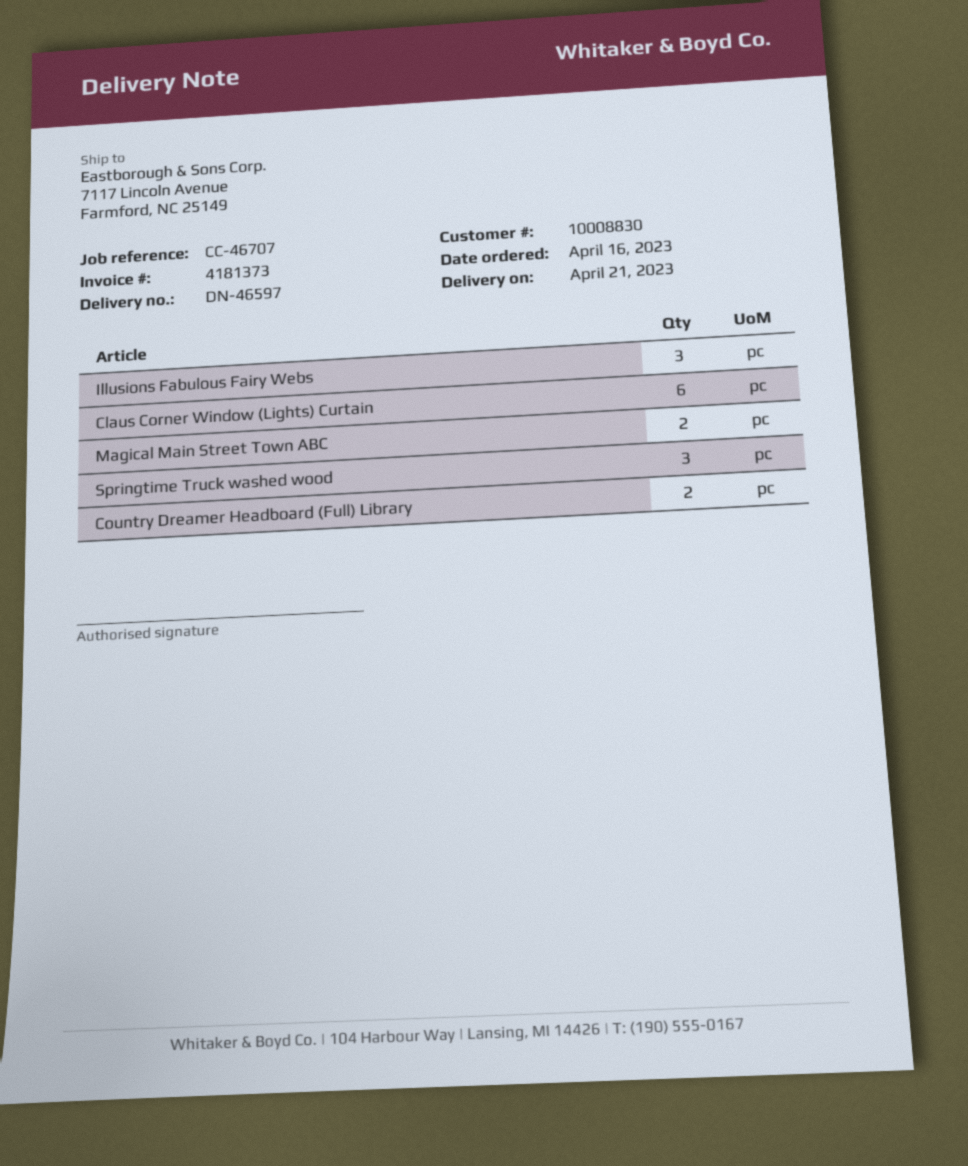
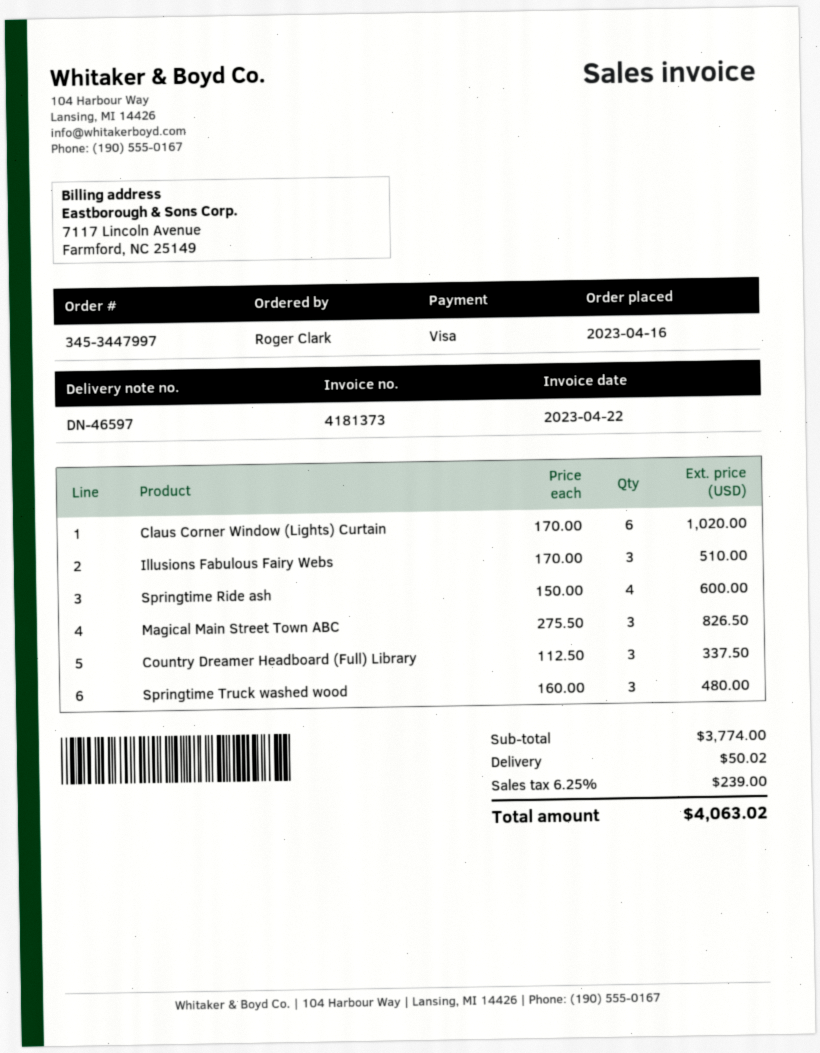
Magical Main Street Town ABC: 2 -> 3
Country Dreamer Headboard (Full) Library: 2 -> 3
Springtime Ride ash: none -> 4

